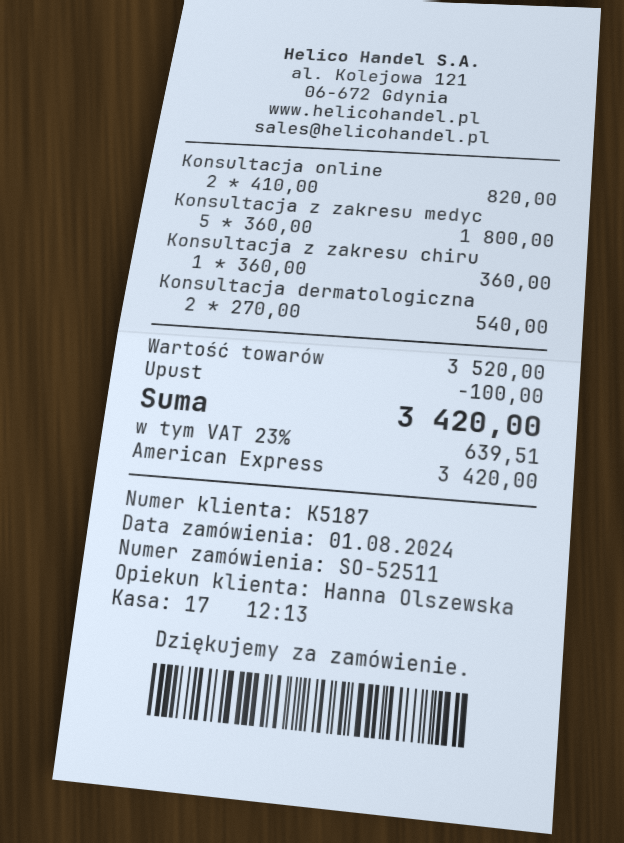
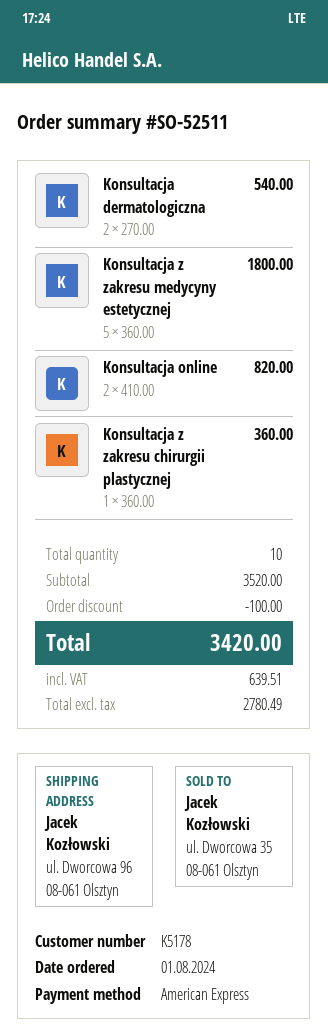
customer number: K5187 -> K5178

